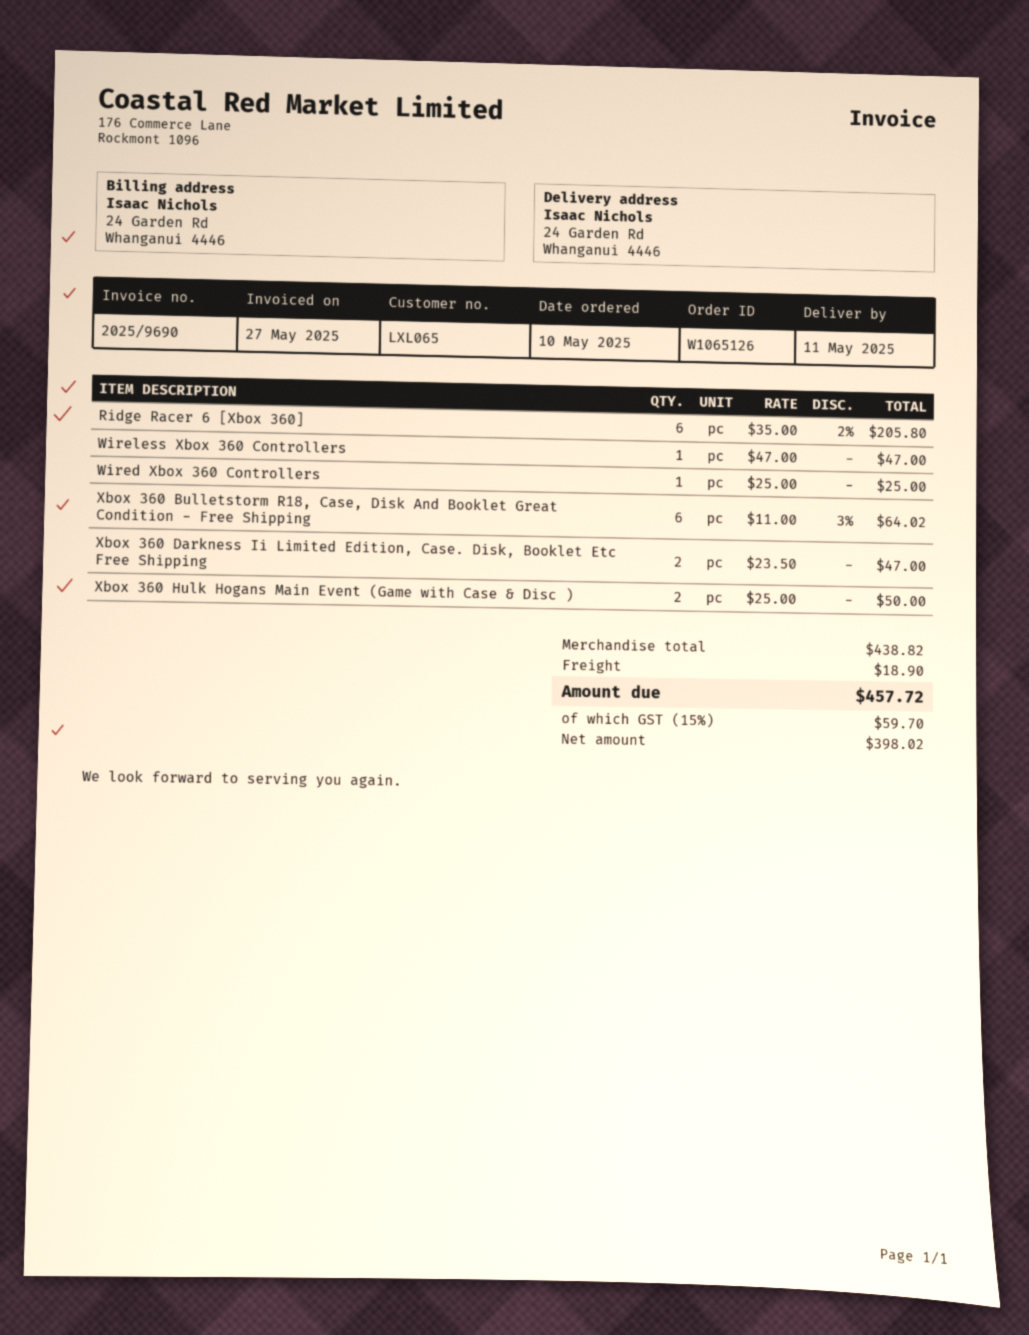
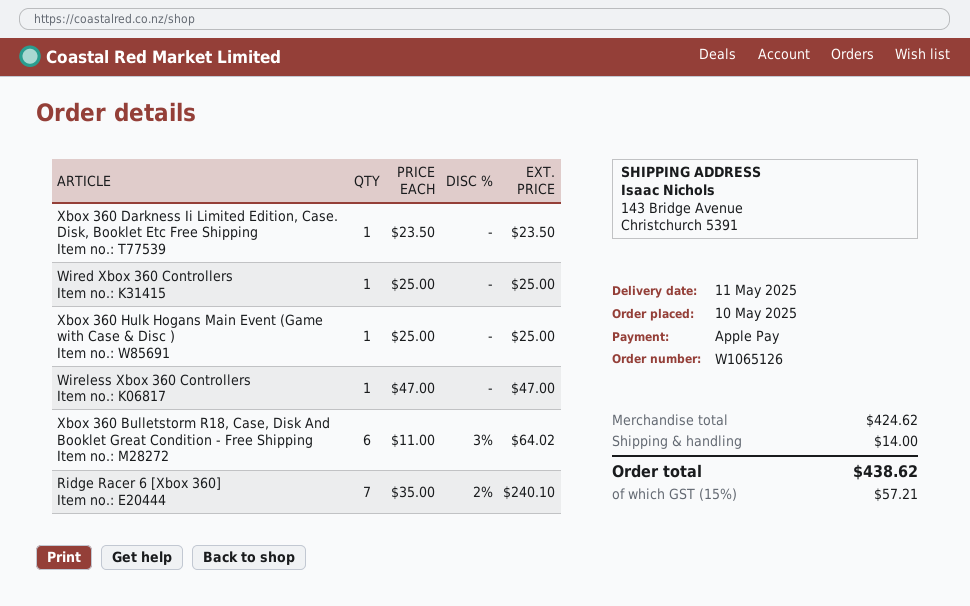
ship to: 24 Garden Rd, Whanganui 4446 -> 143 Bridge Avenue, Christchurch 5391
Ridge Racer 6 [Xbox 360]: 6 x 35.00 - 2% = 205.80 -> 7 x 35.00 - 2% = 240.10
Xbox 360 Darkness Ii Limited Edition, Case. Disk, Booklet Etc Free Shipping: 2 x 23.50 = 47.00 -> 1 x 23.50 = 23.50
Xbox 360 Hulk Hogans Main Event (Game with Case & Disc ): 2 x 25.00 = 50.00 -> 1 x 25.00 = 25.00
subtotal: 438.82 -> 424.62
shipping: 18.90 -> 14.00
tax: 15% = 59.70 -> 15% = 57.21
total: 457.72 -> 438.62

